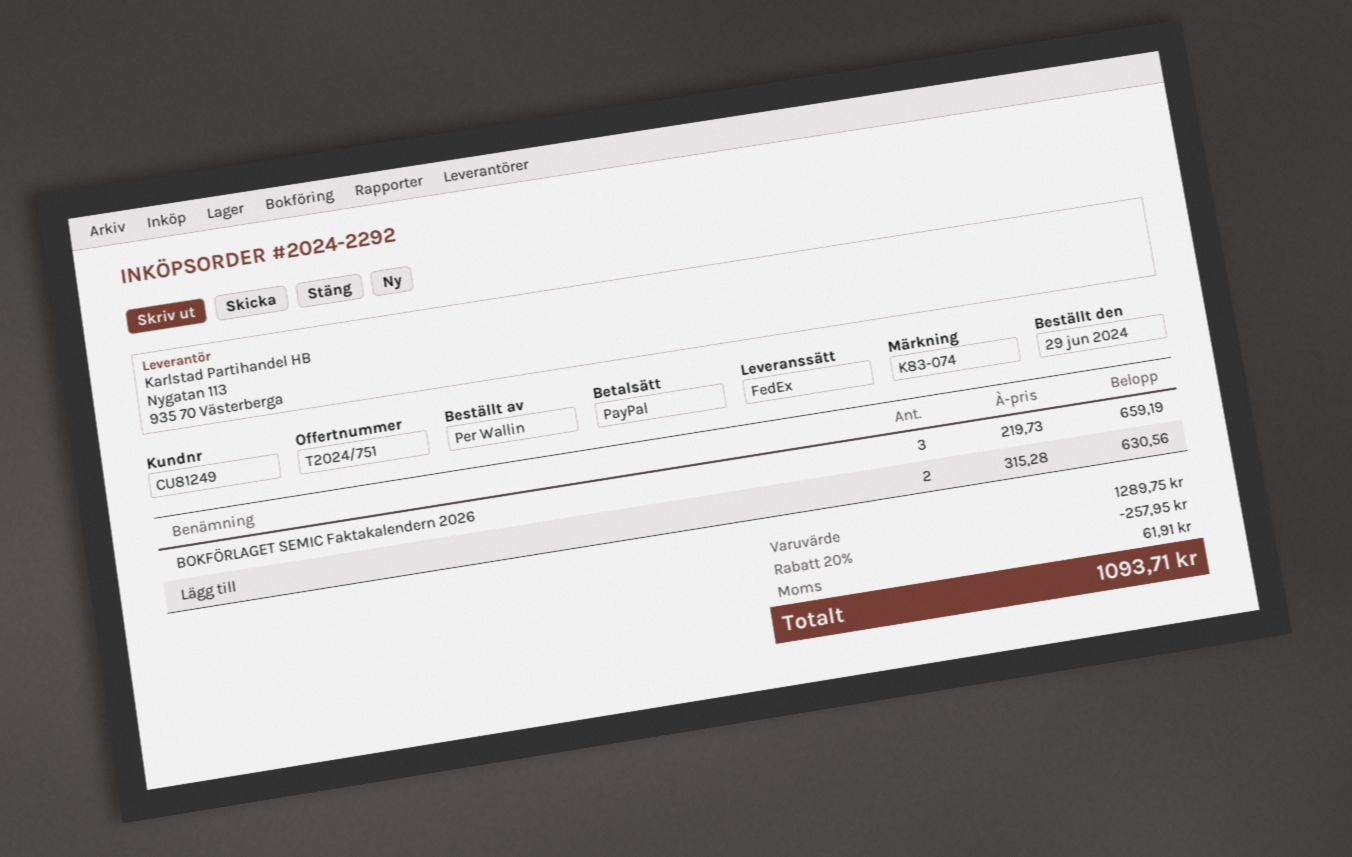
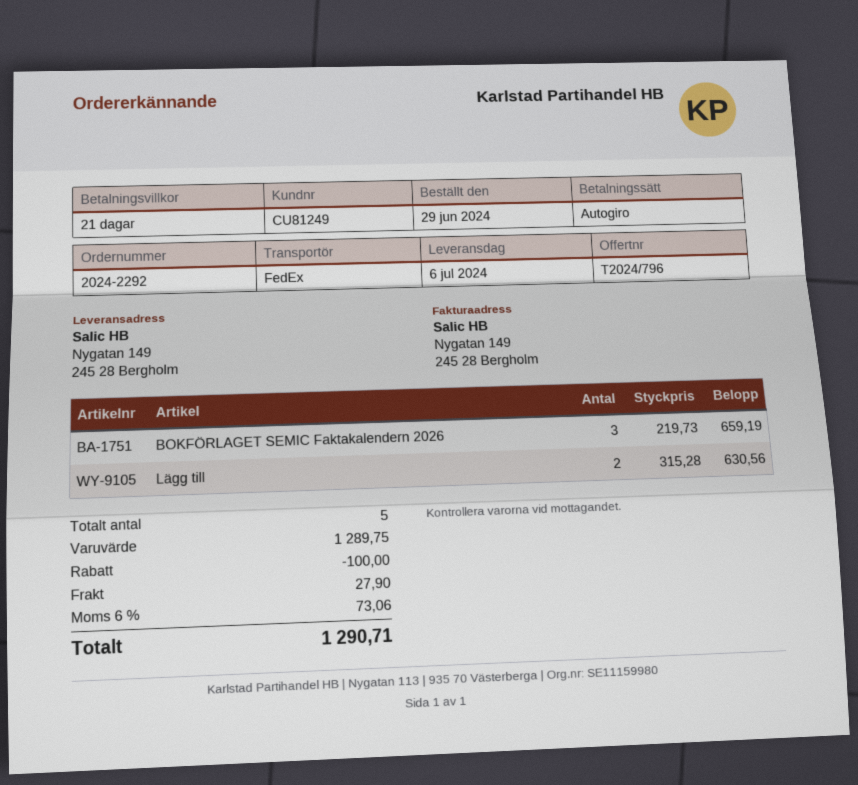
quote number: T2024/751 -> T2024/796
payment method: PayPal -> direct debit
discount: 257.95 -> 100.00
shipping: none -> 27.90
tax: 61.91 -> 73.06
total: 1093.71 -> 1290.71

